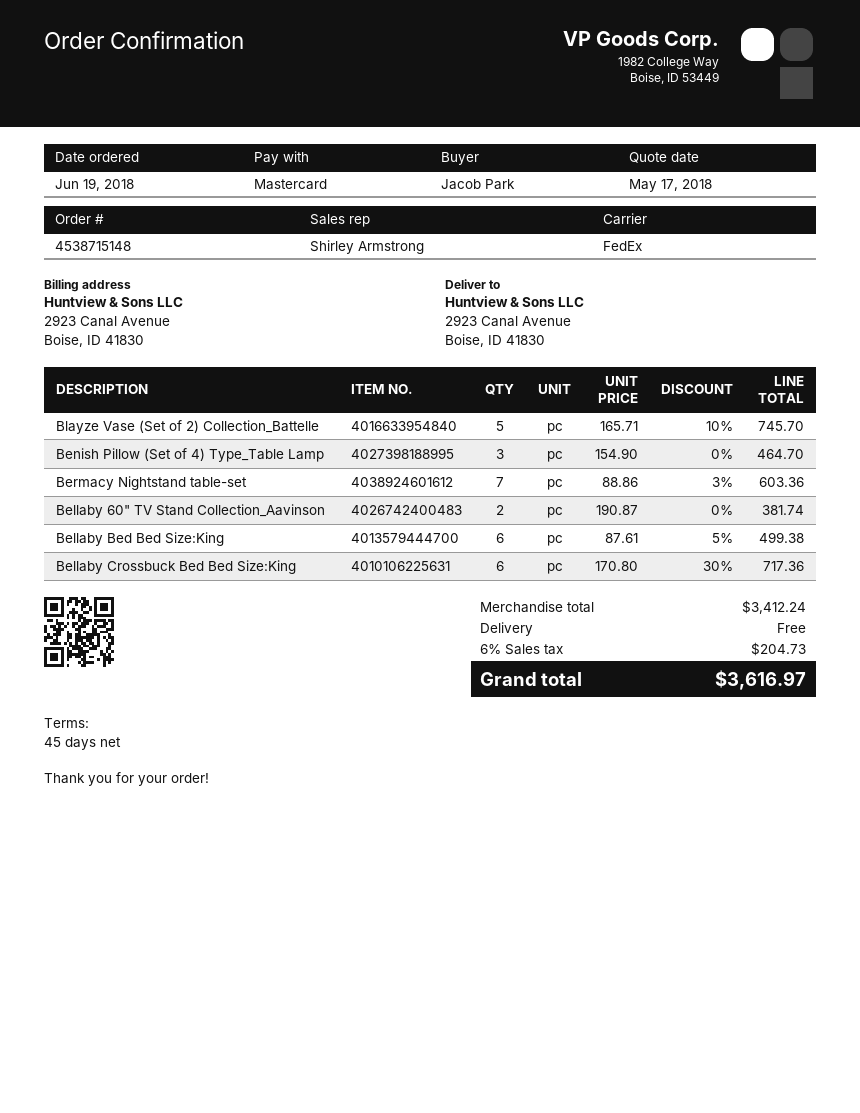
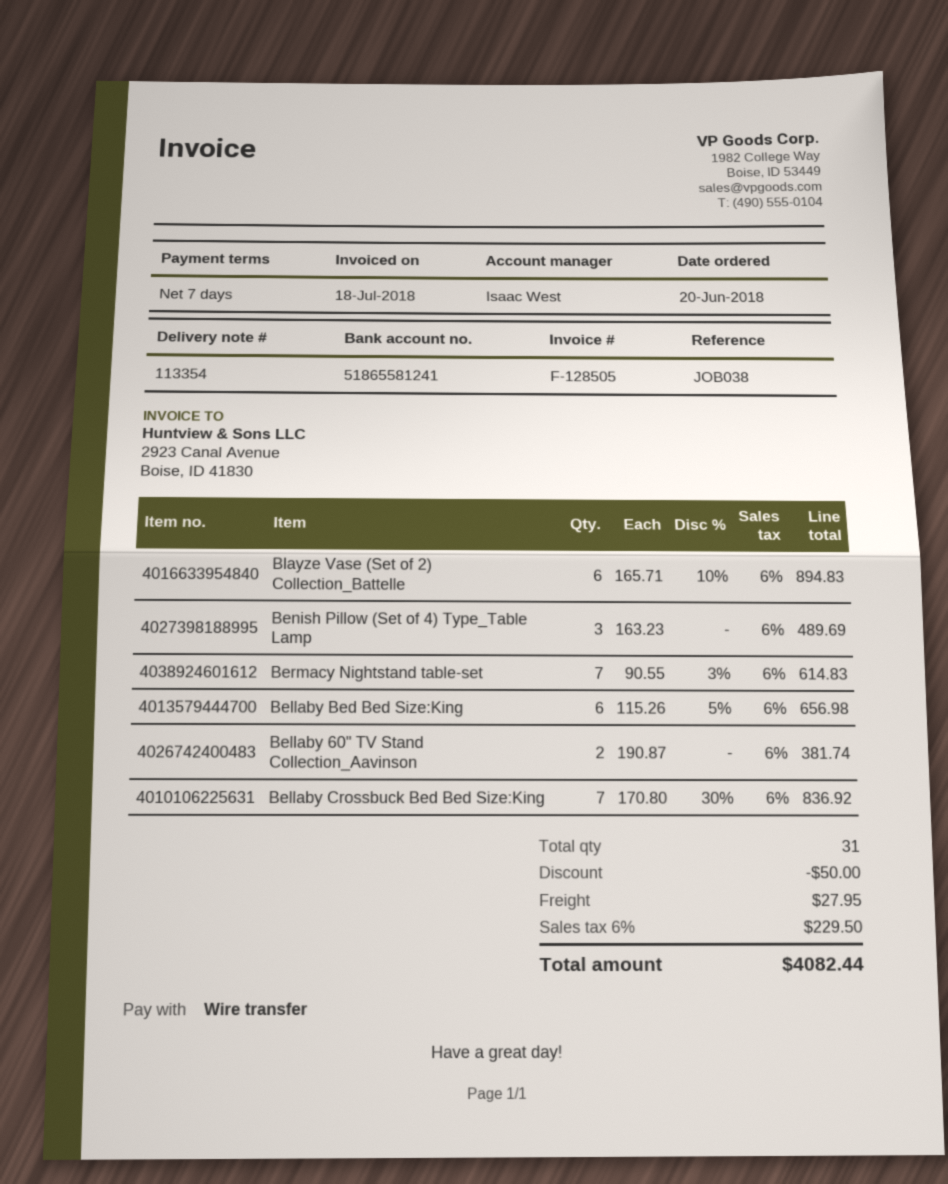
order date: 2018-06-19 -> 2018-06-20
payment terms: 45 days -> 7 days
sales rep: Shirley Armstrong -> Isaac West
payment method: Mastercard -> bank transfer
Blayze Vase (Set of 2) Collection_Battelle: 5 x 165.71 - 10% = 745.70 -> 6 x 165.71 - 10% = 894.83
Benish Pillow (Set of 4) Type_Table Lamp: 3 x 154.90 = 464.70 -> 3 x 163.23 = 489.69
Bermacy Nightstand table-set: 7 x 88.86 - 3% = 603.36 -> 7 x 90.55 - 3% = 614.83
Bellaby Bed Bed Size:King: 6 x 87.61 - 5% = 499.38 -> 6 x 115.26 - 5% = 656.98
Bellaby Crossbuck Bed Bed Size:King: 6 x 170.80 - 30% = 717.36 -> 7 x 170.80 - 30% = 836.92
discount: none -> 50.00
shipping: 0.00 -> 27.95
tax: 6% = 204.73 -> 6% = 229.50
total: 3616.97 -> 4082.44

